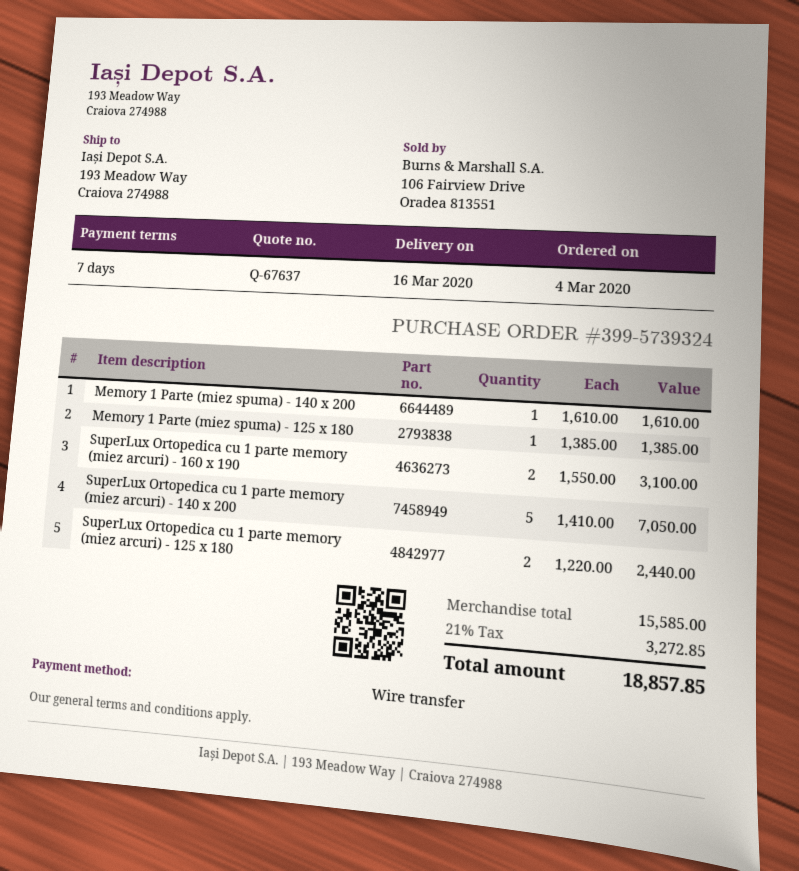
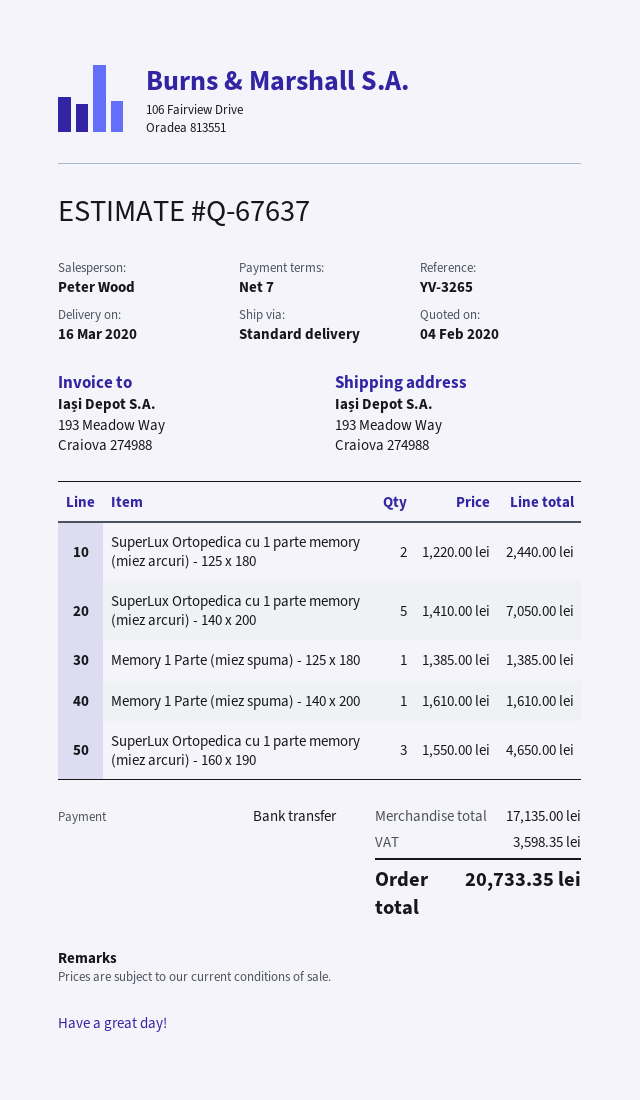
SuperLux Ortopedica cu 1 parte memory (miez arcuri) - 160 x 190: 2 x 1550.00 = 3100.00 -> 3 x 1550.00 = 4650.00
subtotal: 15585.00 -> 17135.00
tax: 3272.85 -> 3598.35
total: 18857.85 -> 20733.35

